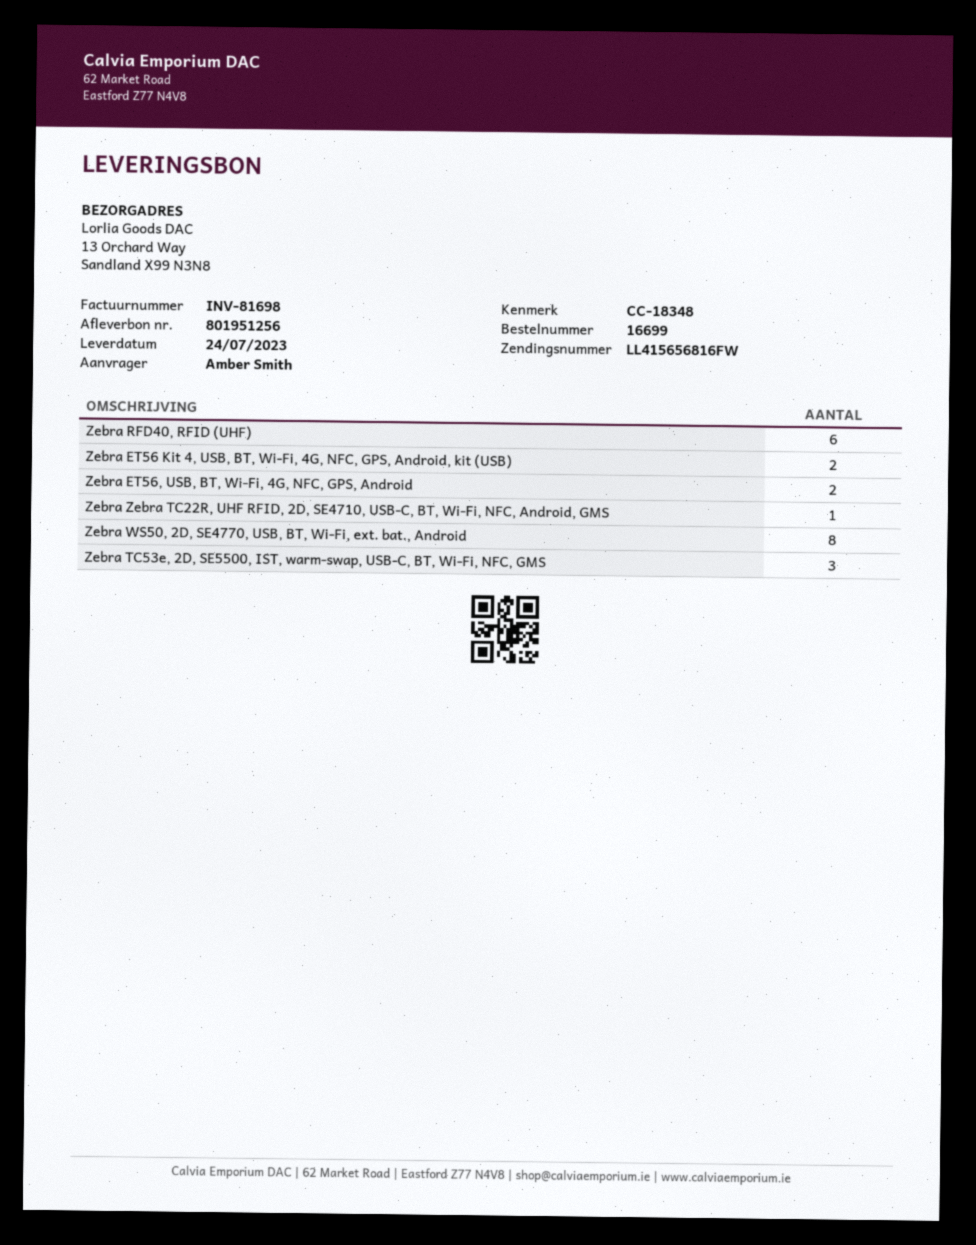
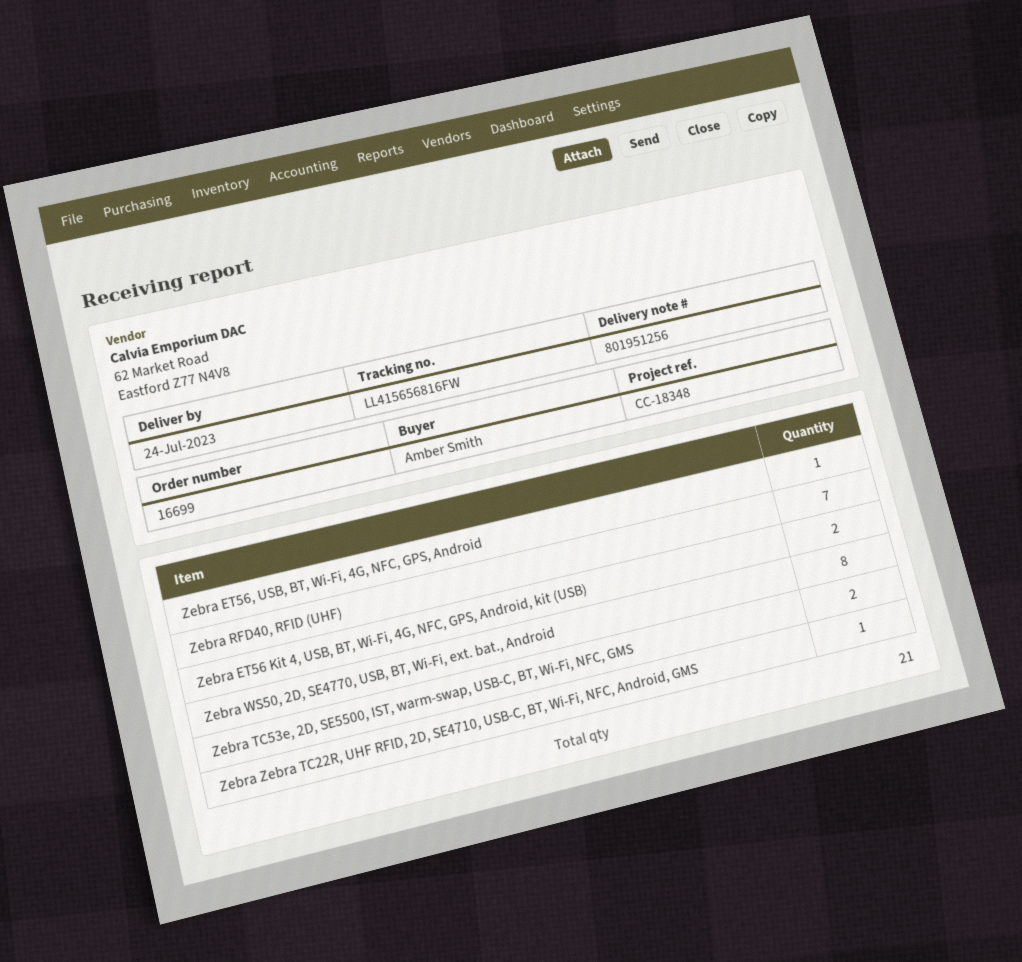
Zebra RFD40, RFID (UHF): 6 -> 7
Zebra ET56, USB, BT, Wi-Fi, 4G, NFC, GPS, Android: 2 -> 1
Zebra TC53e, 2D, SE5500, IST, warm-swap, USB-C, BT, Wi-Fi, NFC, GMS: 3 -> 2

